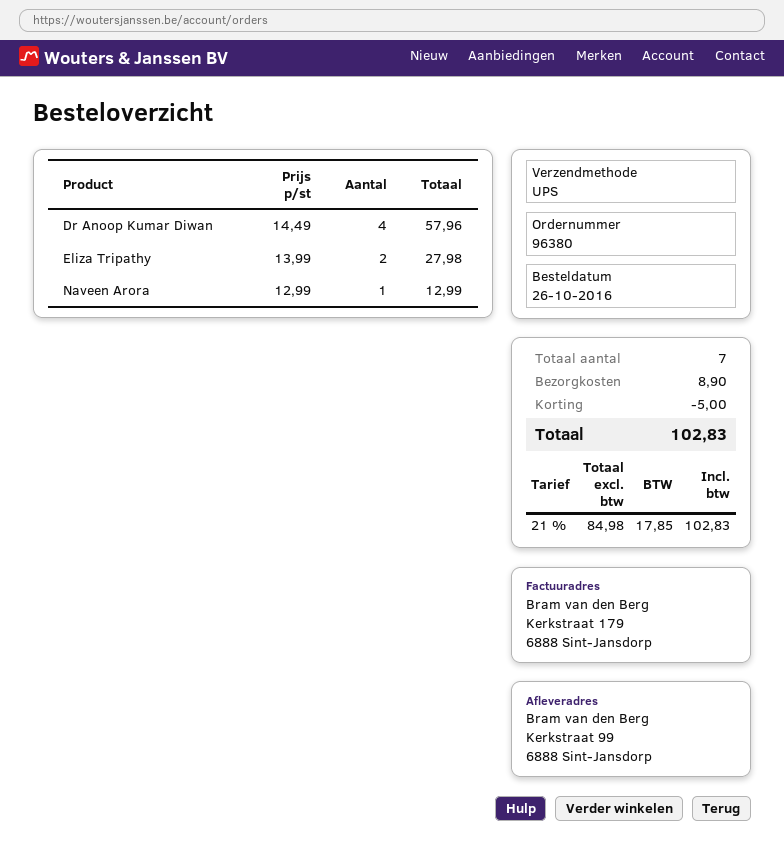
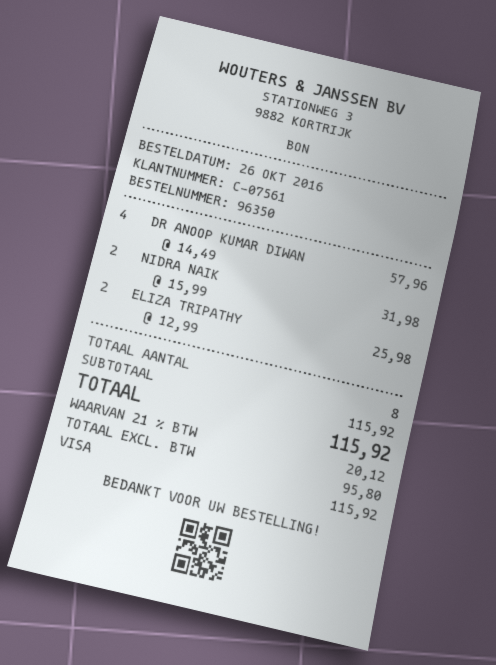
order number: 96380 -> 96350
Eliza Tripathy: 2 x 13.99 = 27.98 -> 2 x 12.99 = 25.98
Naveen Arora: 1 x 12.99 = 12.99 -> none
NIDRA NAIK: none -> 2 x 15.99 = 31.98
total quantity: 7 -> 8
discount: 5.00 -> none
shipping: 8.90 -> none
net: 84.98 -> 95.80
tax: 21% = 17.85 -> 21% = 20.12
total: 102.83 -> 115.92

